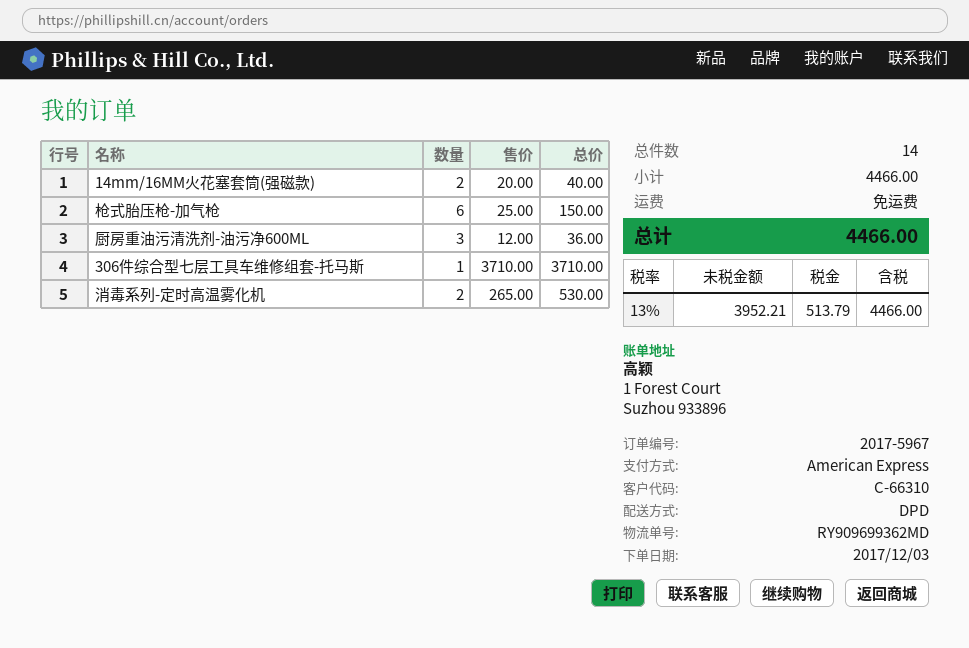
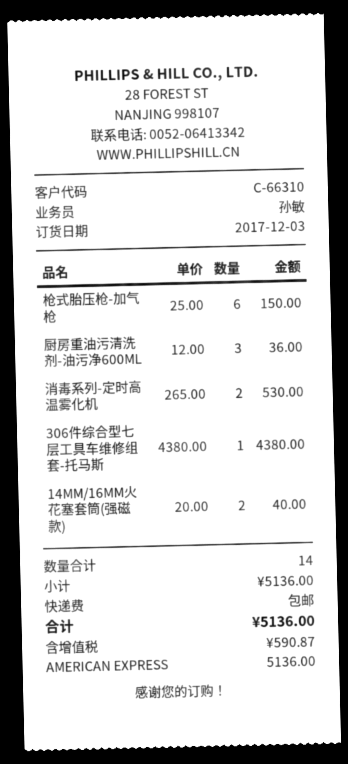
306件综合型七层工具车维修组套-托马斯: 1 x 3710.00 = 3710.00 -> 1 x 4380.00 = 4380.00
subtotal: 4466.00 -> 5136.00
tax: 513.79 -> 590.87
total: 4466.00 -> 5136.00

